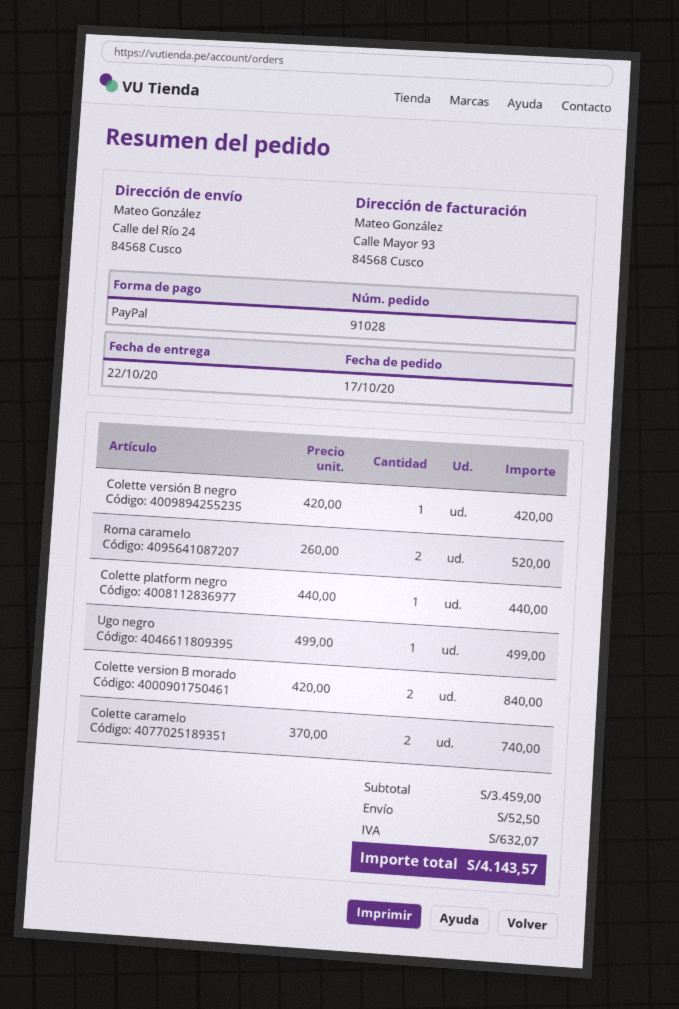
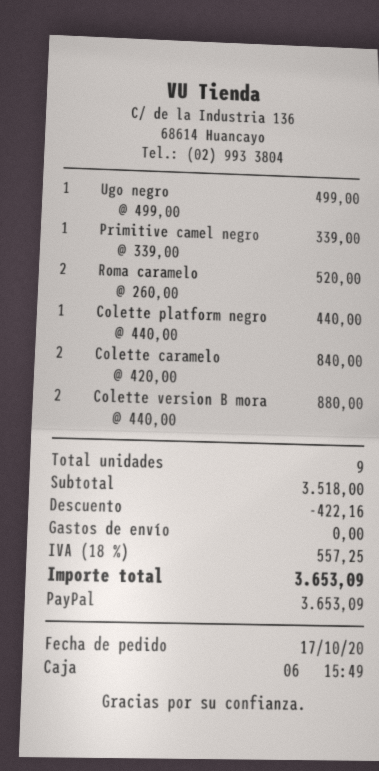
Colette versión B negro: 1 x 420.00 = 420.00 -> none
Colette version B morado: 2 x 420.00 = 840.00 -> 2 x 440.00 = 880.00
Colette caramelo: 2 x 370.00 = 740.00 -> 2 x 420.00 = 840.00
Primitive camel negro: none -> 1 x 339.00 = 339.00
subtotal: 3459.00 -> 3518.00
discount: none -> 422.16
shipping: 52.50 -> 0.00
tax: 632.07 -> 557.25
total: 4143.57 -> 3653.09

